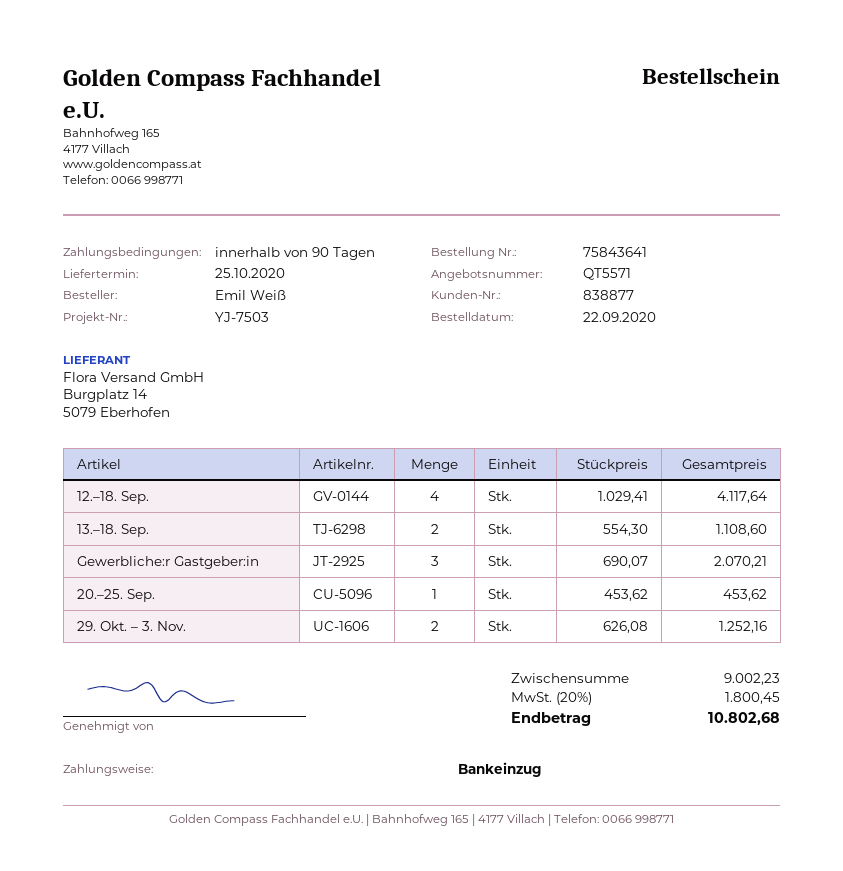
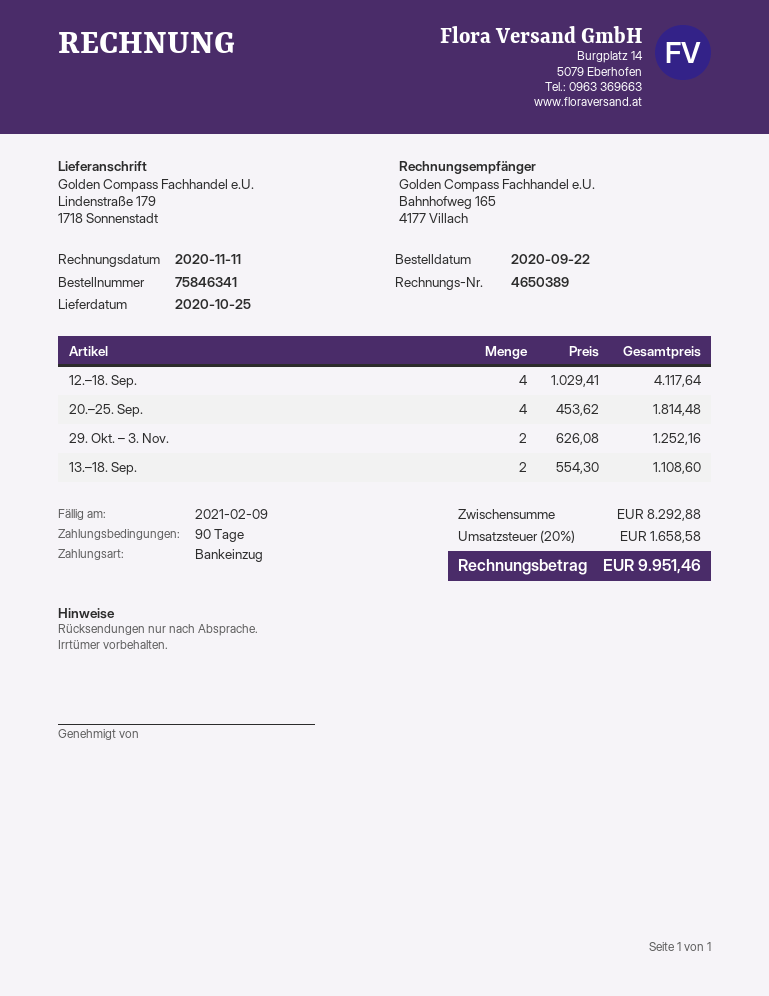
order number: 75843641 -> 75846341
Gewerbliche:r Gastgeber:in: 3 x 690.07 = 2070.21 -> none
20.–25. Sep.: 1 x 453.62 = 453.62 -> 4 x 453.62 = 1814.48
subtotal: 9002.23 -> 8292.88
tax: 20% = 1800.45 -> 20% = 1658.58
total: 10802.68 -> 9951.46

